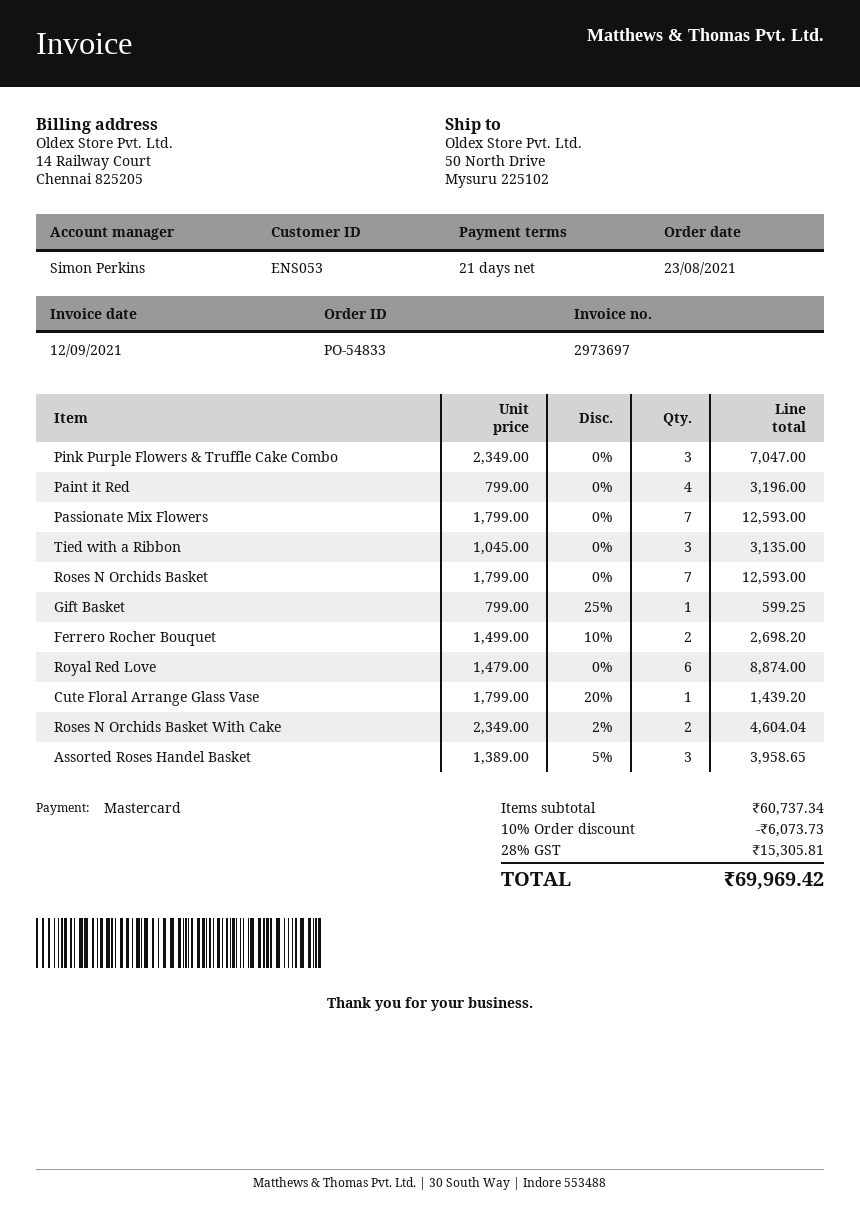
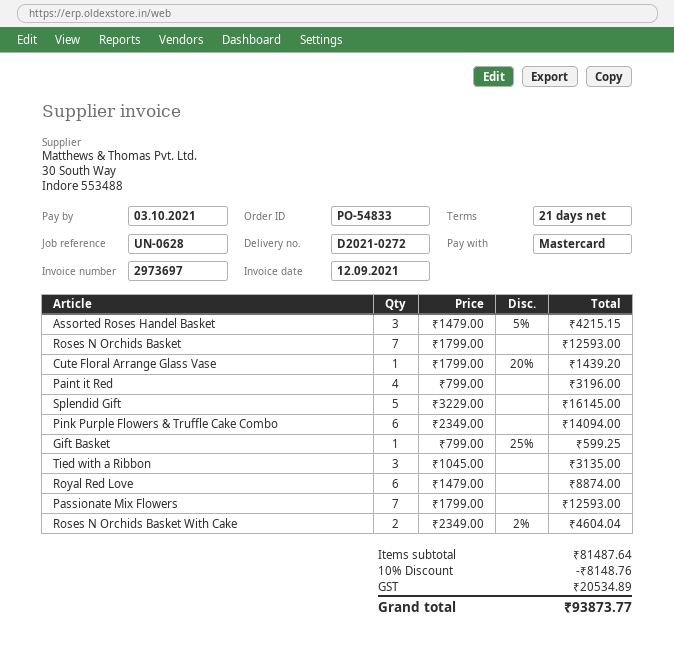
Pink Purple Flowers & Truffle Cake Combo: 3 x 2349.00 = 7047.00 -> 6 x 2349.00 = 14094.00
Ferrero Rocher Bouquet: 2 x 1499.00 - 10% = 2698.20 -> none
Assorted Roses Handel Basket: 3 x 1389.00 - 5% = 3958.65 -> 3 x 1479.00 - 5% = 4215.15
Splendid Gift: none -> 5 x 3229.00 = 16145.00
subtotal: 60737.34 -> 81487.64
discount: 10% = 6073.73 -> 10% = 8148.76
tax: 15305.81 -> 20534.89
total: 69969.42 -> 93873.77

